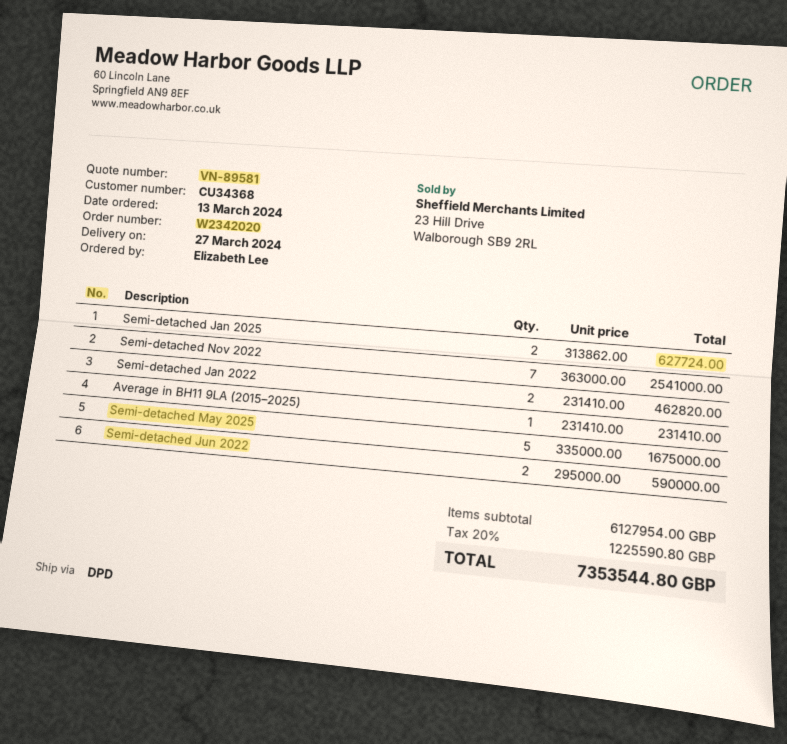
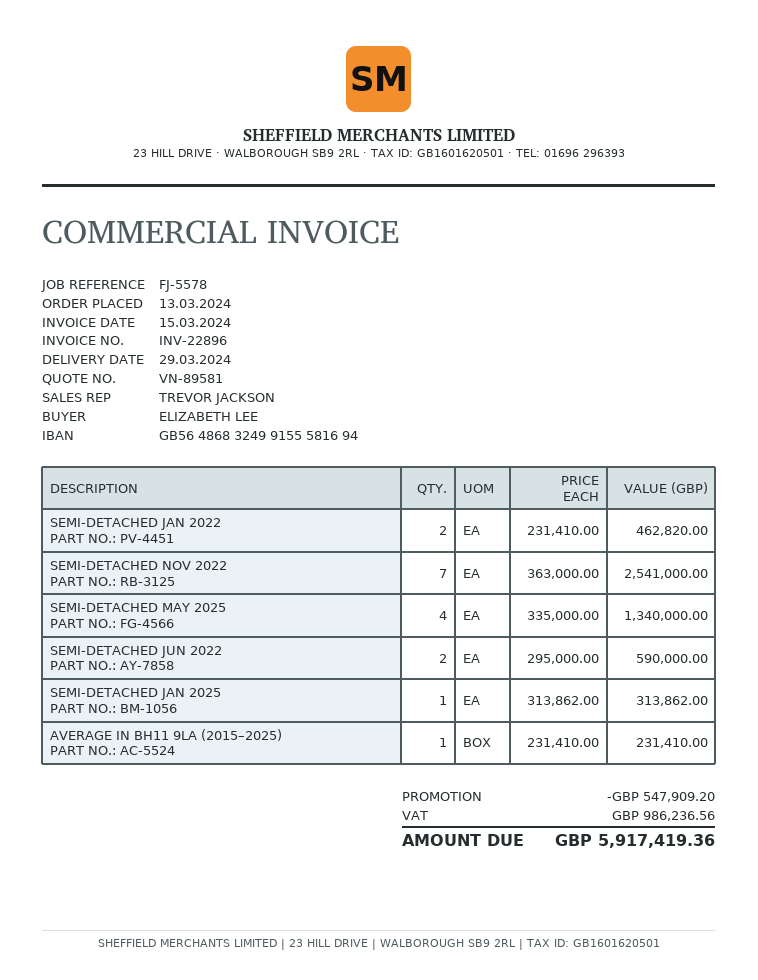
delivery date: 2024-03-27 -> 2024-03-29
Semi-detached Jan 2025: 2 x 313862.00 = 627724.00 -> 1 x 313862.00 = 313862.00
Semi-detached May 2025: 5 x 335000.00 = 1675000.00 -> 4 x 335000.00 = 1340000.00
discount: none -> 547909.20
tax: 1225590.80 -> 986236.56
total: 7353544.80 -> 5917419.36

